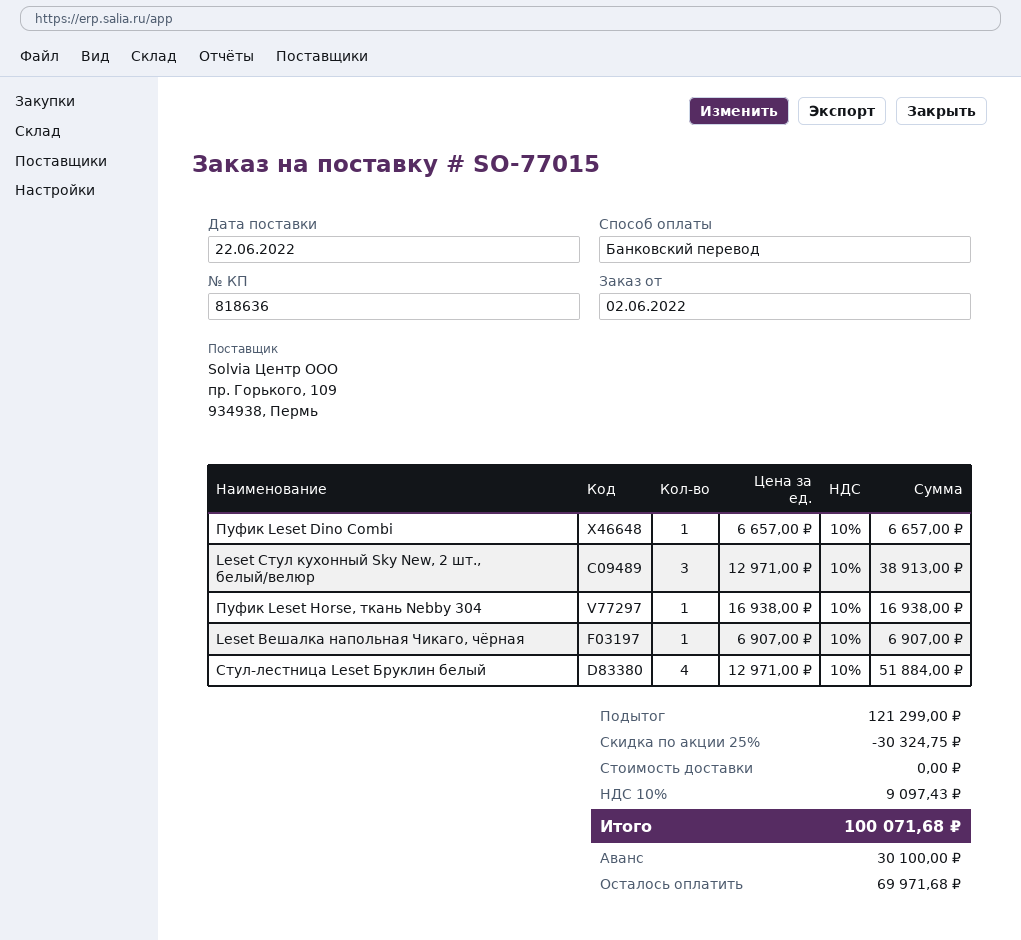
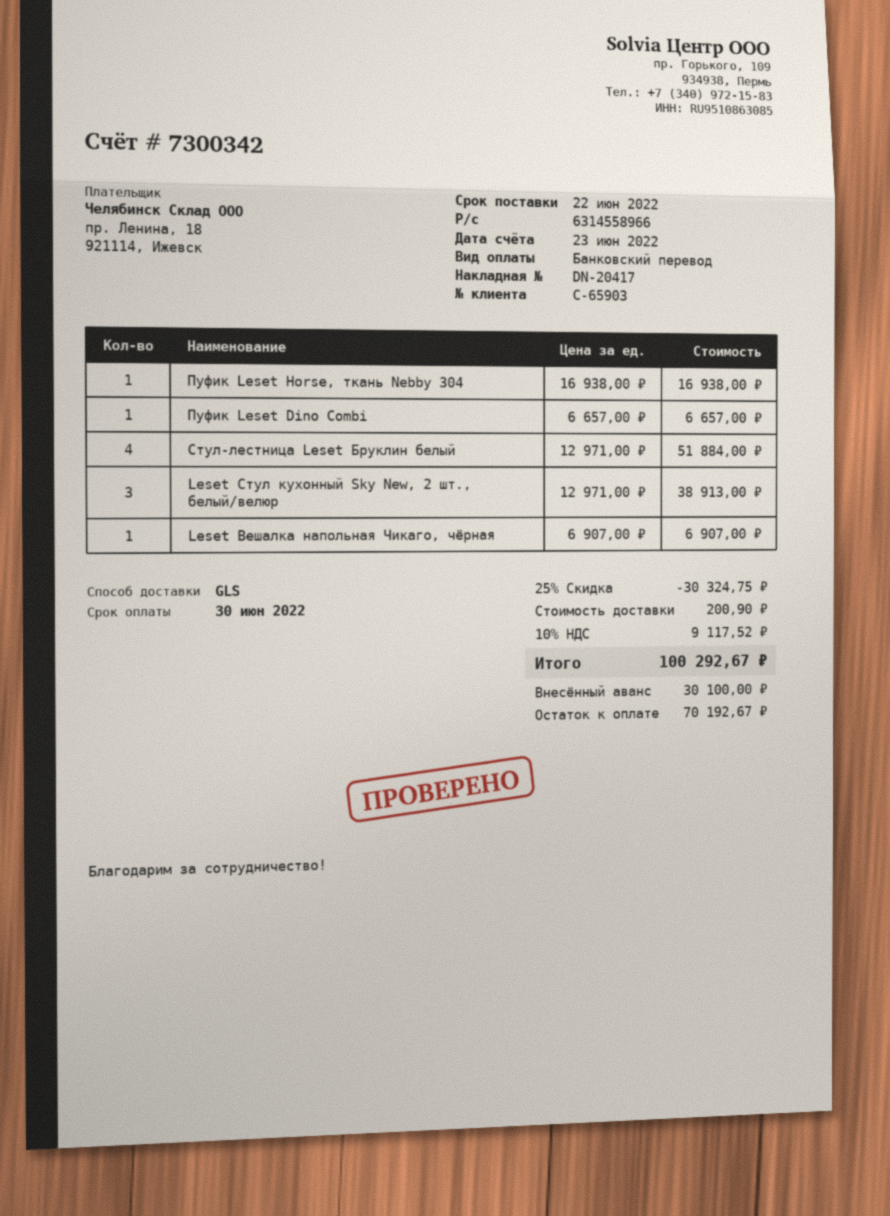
shipping: 0.00 -> 200.90
tax: 10% = 9097.43 -> 10% = 9117.52
total: 100071.68 -> 100292.67
balance: 69971.68 -> 70192.67

